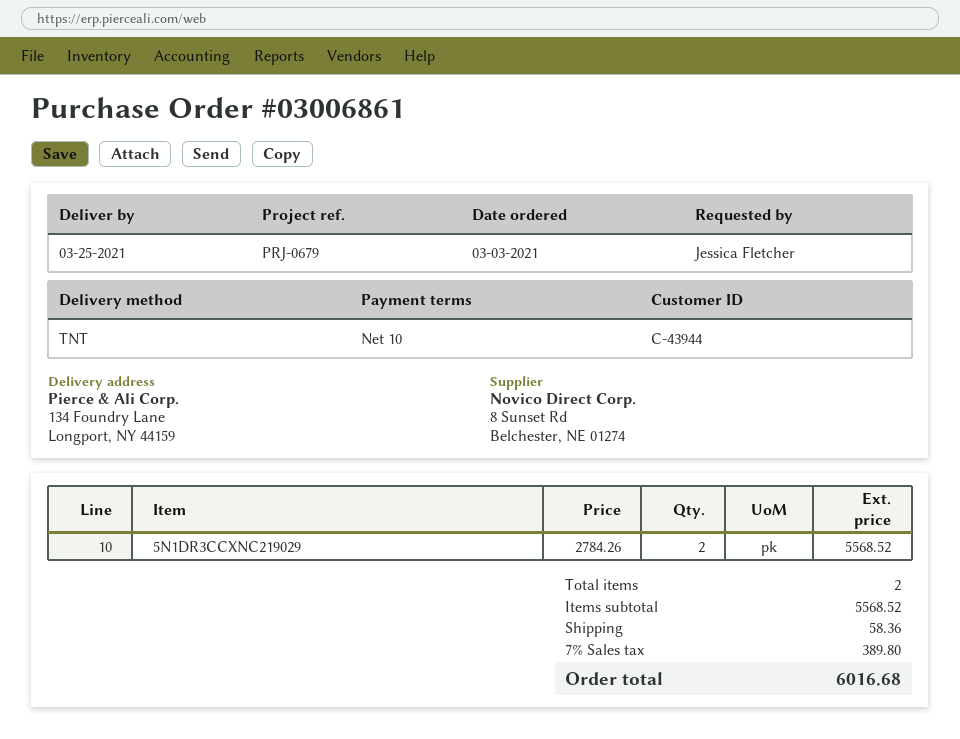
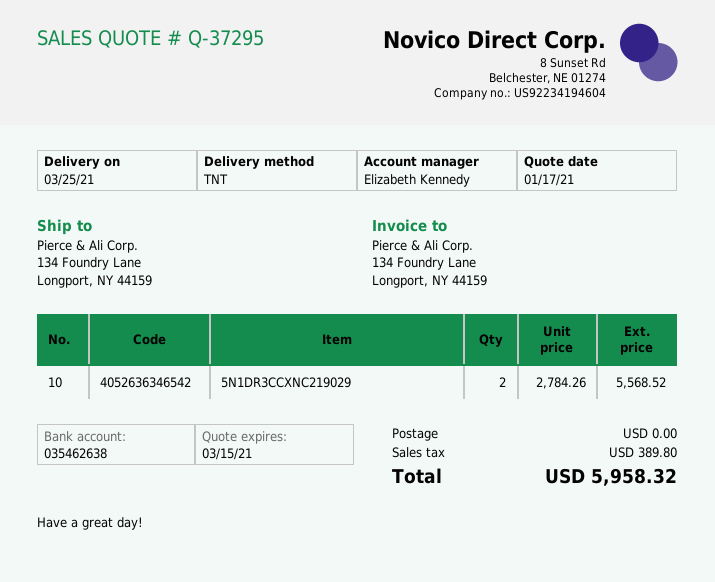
shipping: 58.36 -> 0.00
total: 6016.68 -> 5958.32

